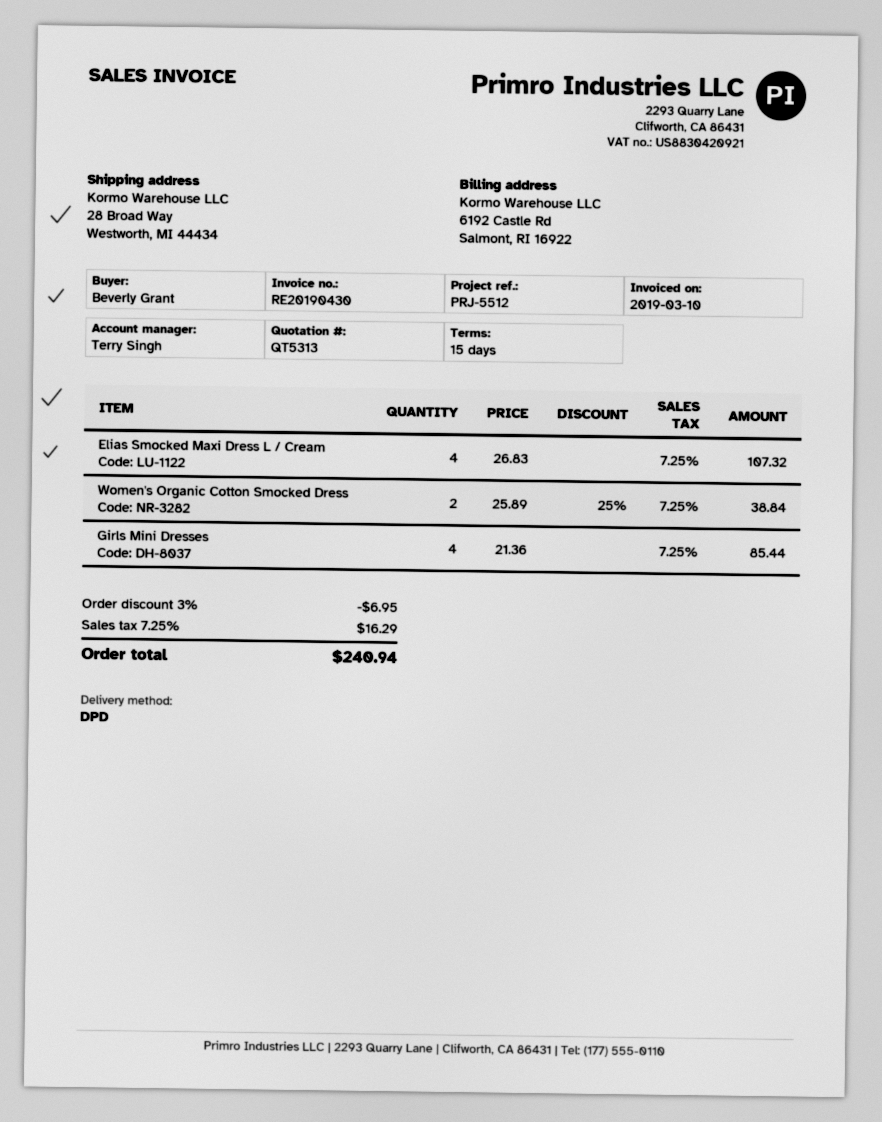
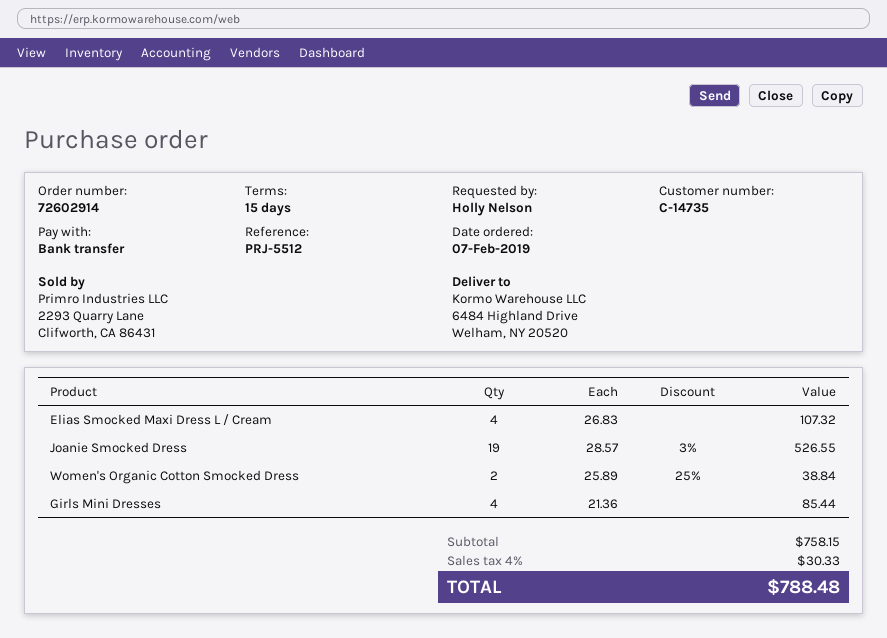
ordered by: Beverly Grant -> Holly Nelson
ship to: 28 Broad Way, Westworth, MI 44434 -> 6484 Highland Drive, Welham, NY 20520
Joanie Smocked Dress: none -> 19 x 28.57 - 3% = 526.55
discount: 3% = 6.95 -> none
tax: 7.25% = 16.29 -> 4% = 30.33
total: 240.94 -> 788.48

